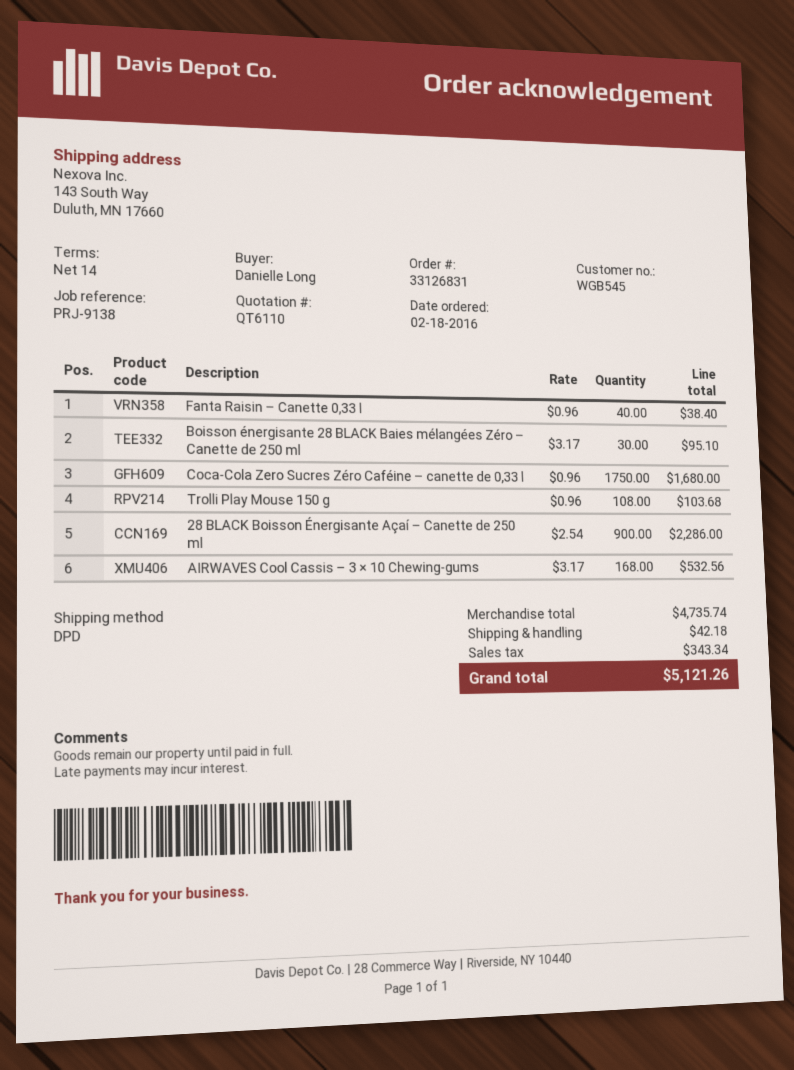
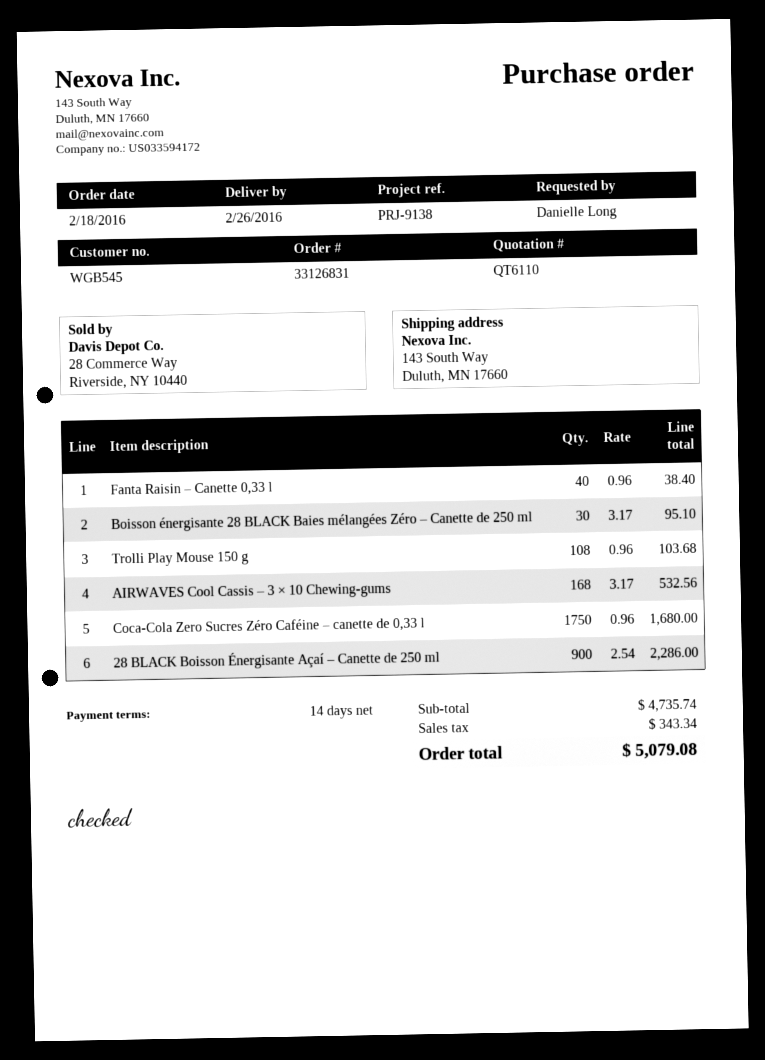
shipping: 42.18 -> none
total: 5121.26 -> 5079.08

